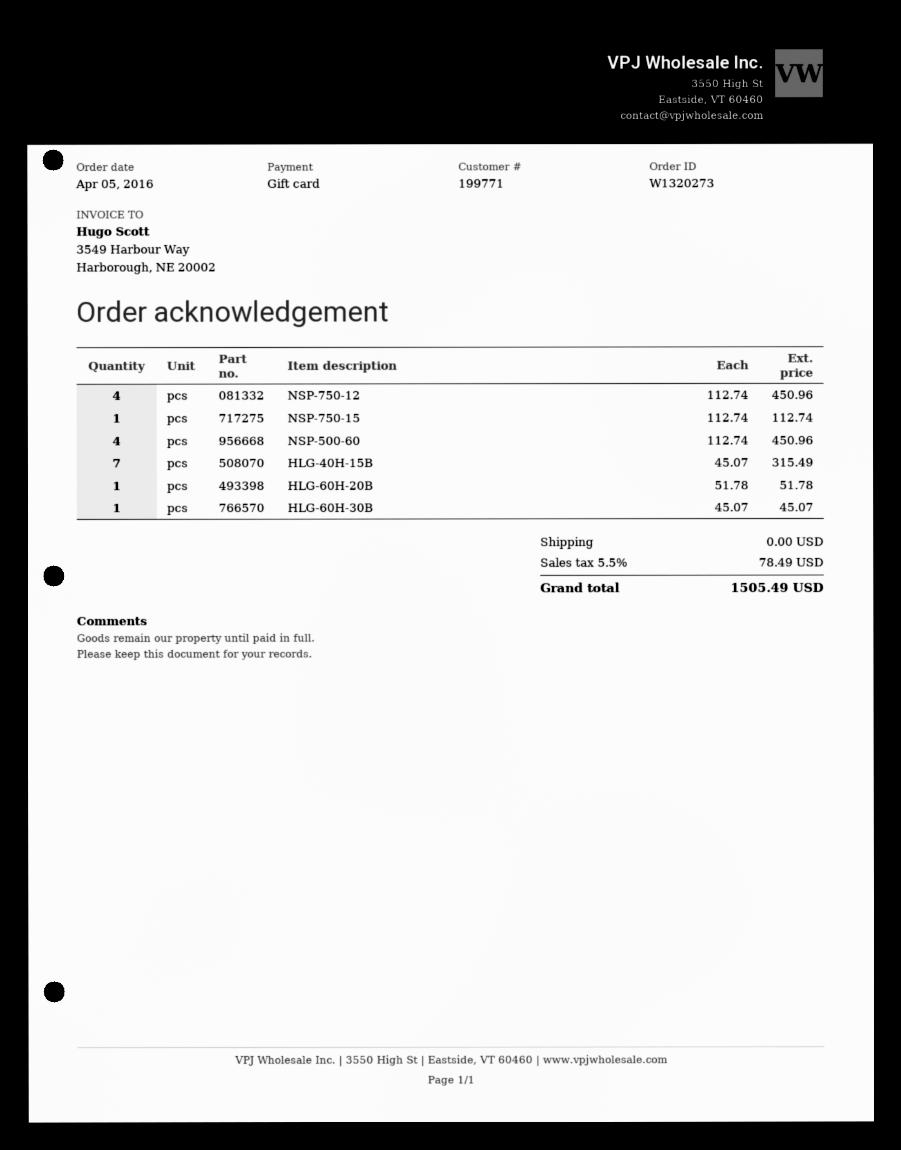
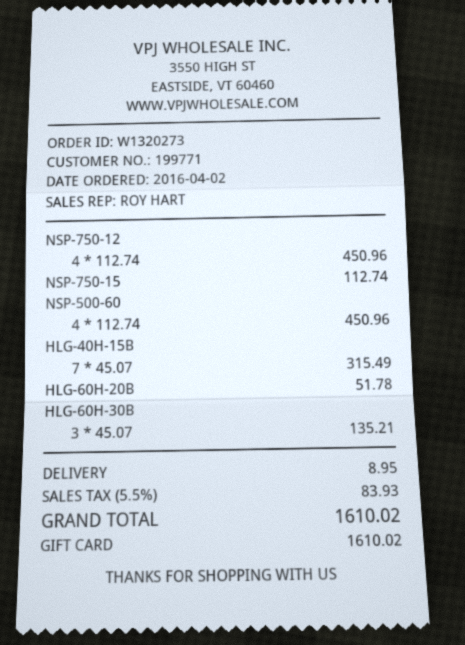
order date: 2016-04-05 -> 2016-04-02
HLG-60H-30B: 1 x 45.07 = 45.07 -> 3 x 45.07 = 135.21
shipping: 0.00 -> 8.95
tax: 5.5% = 78.49 -> 5.5% = 83.93
total: 1505.49 -> 1610.02

